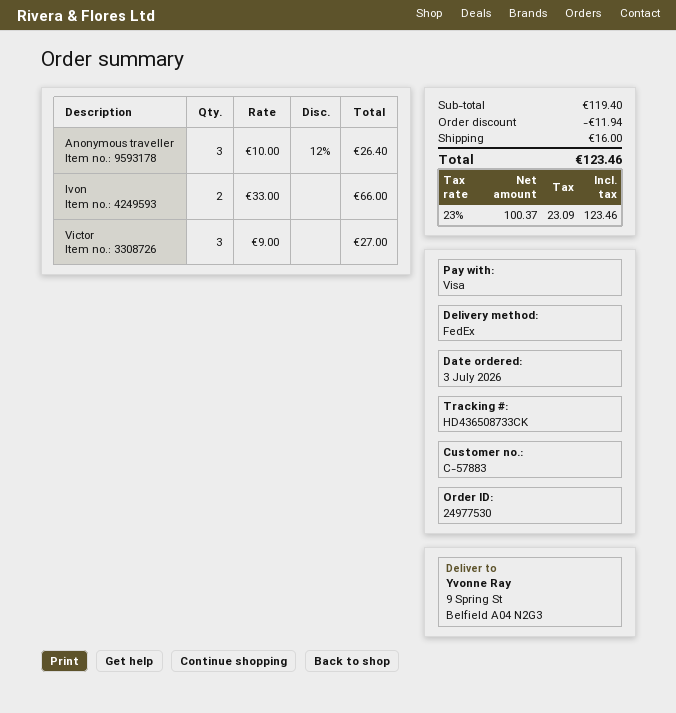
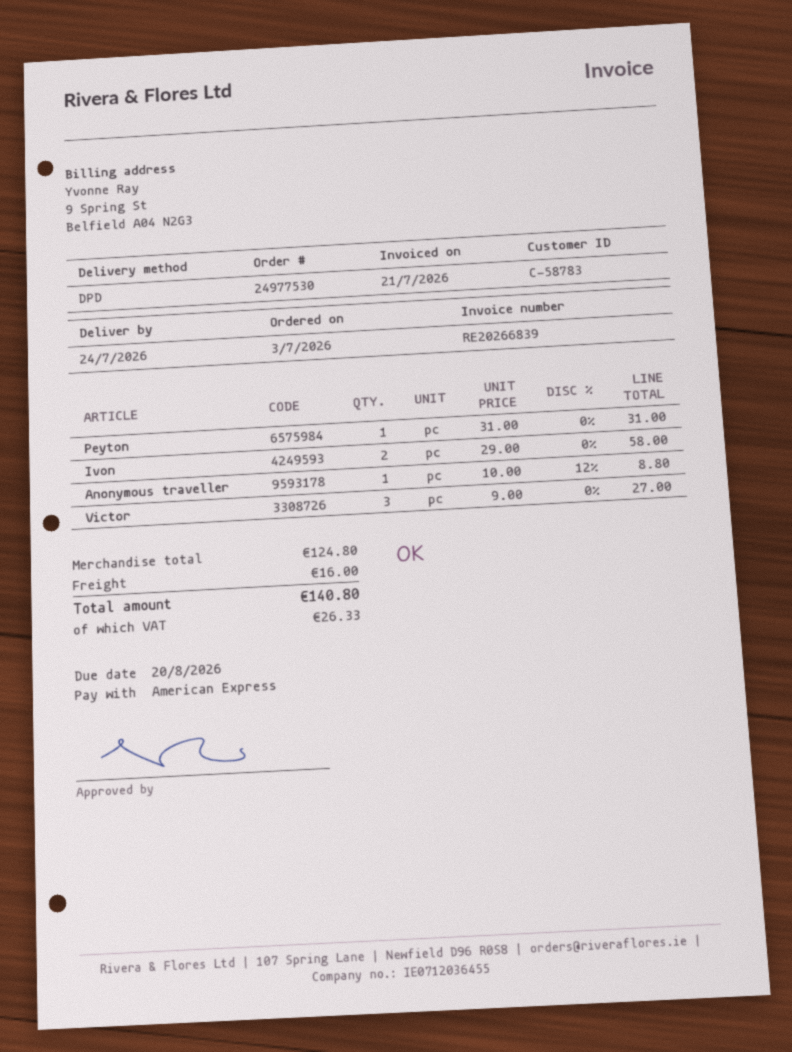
customer number: C-57883 -> C-58783
payment method: Visa -> American Express
shipping method: FedEx -> DPD
Anonymous traveller: 3 x 10.00 - 12% = 26.40 -> 1 x 10.00 - 12% = 8.80
Ivon: 2 x 33.00 = 66.00 -> 2 x 29.00 = 58.00
Peyton: none -> 1 x 31.00 = 31.00
subtotal: 119.40 -> 124.80
discount: 11.94 -> none
tax: 23.09 -> 26.33
total: 123.46 -> 140.80

